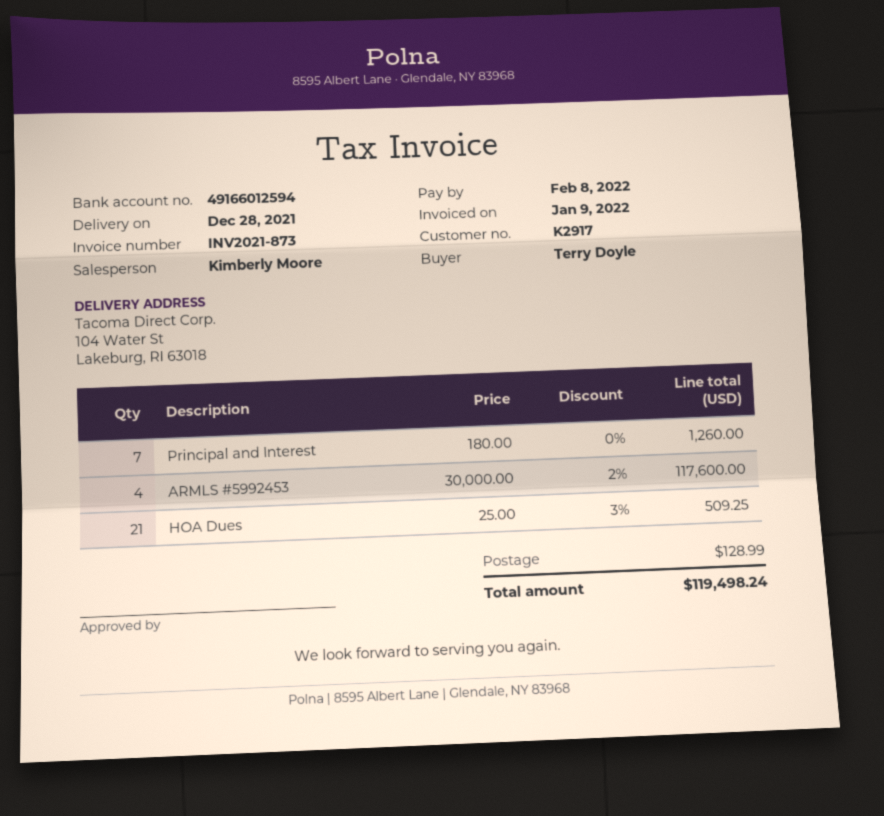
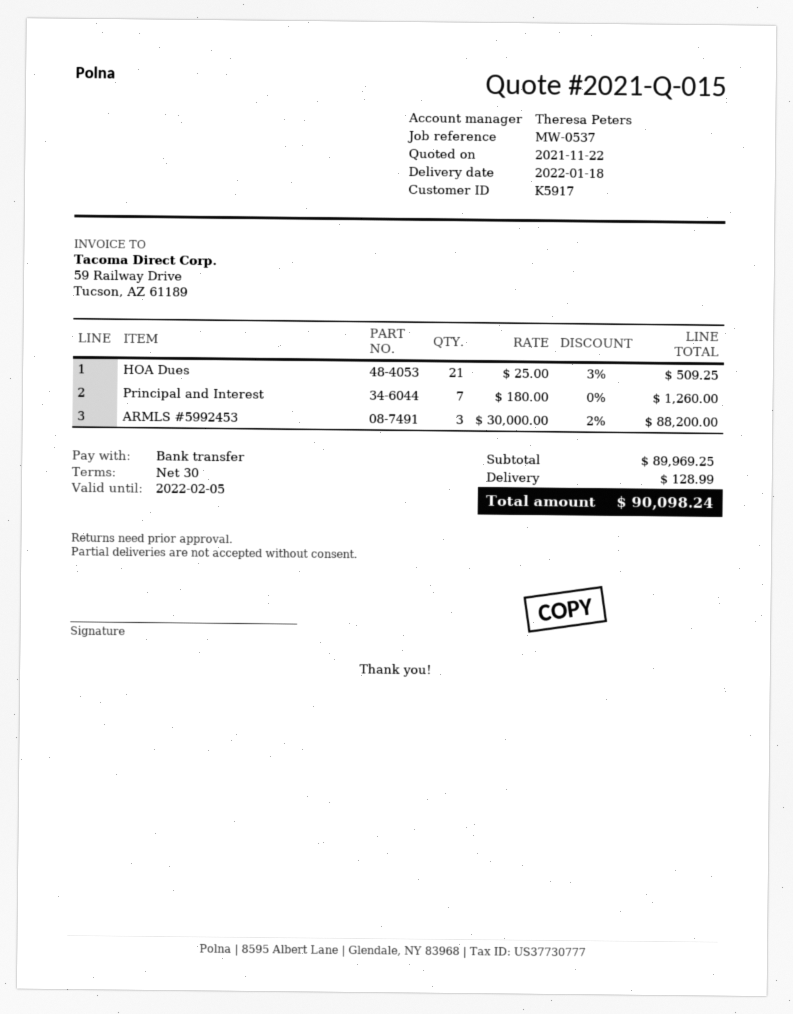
delivery date: 2021-12-28 -> 2022-01-18
customer number: K2917 -> K5917
sales rep: Kimberly Moore -> Theresa Peters
ARMLS #5992453: 4 x 30000.00 - 2% = 117600.00 -> 3 x 30000.00 - 2% = 88200.00
total: 119498.24 -> 90098.24

